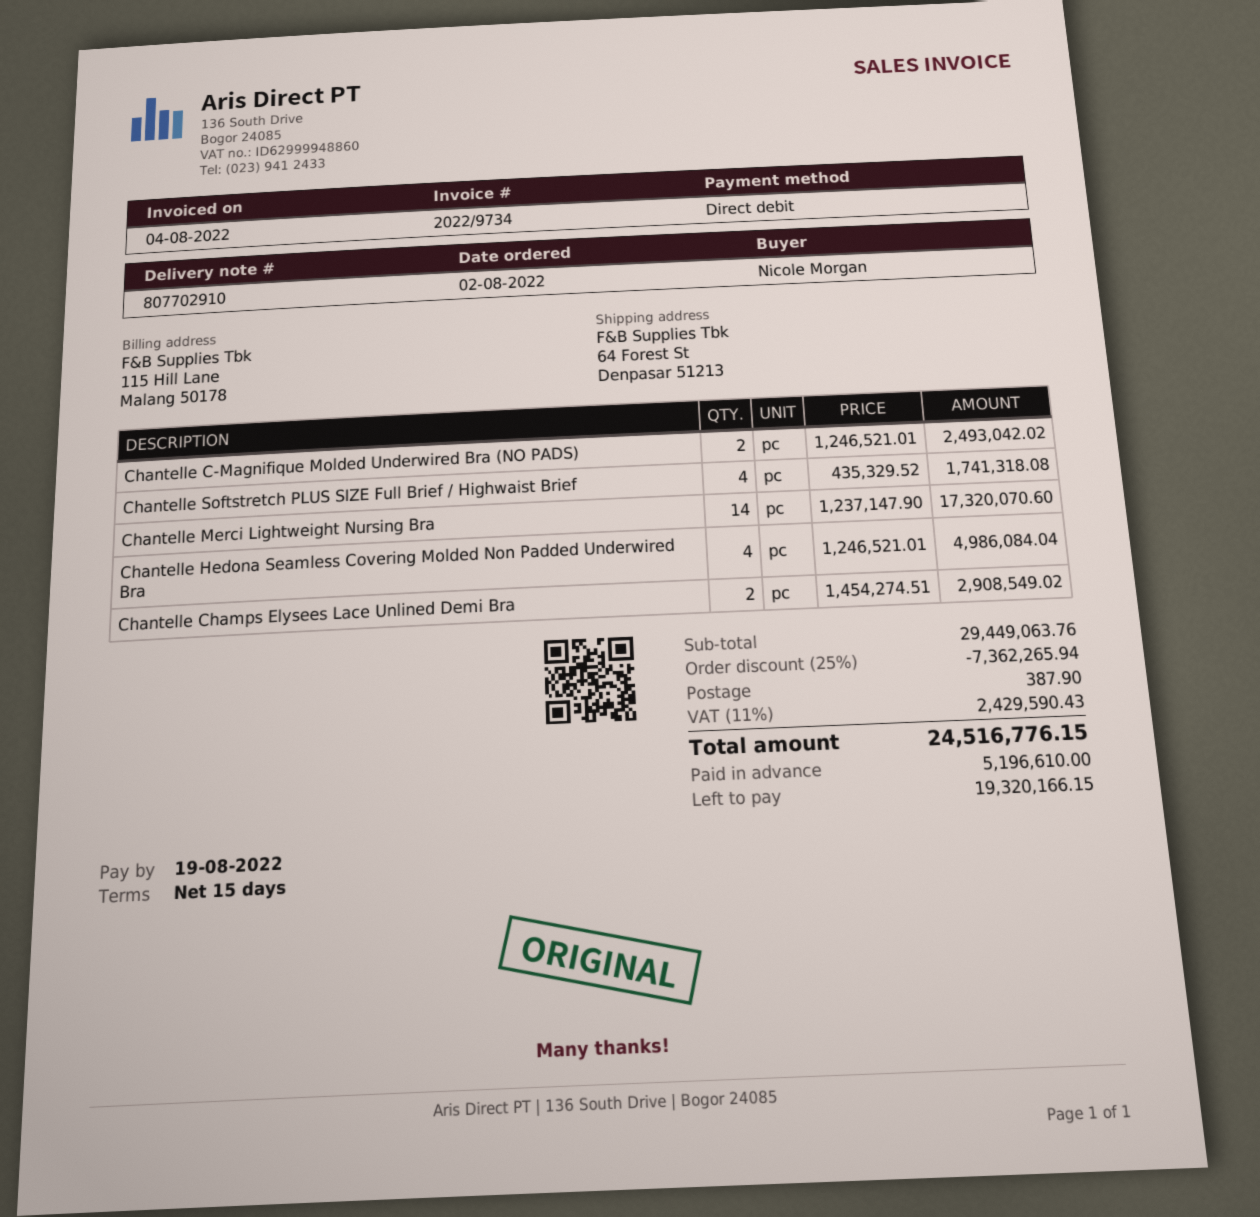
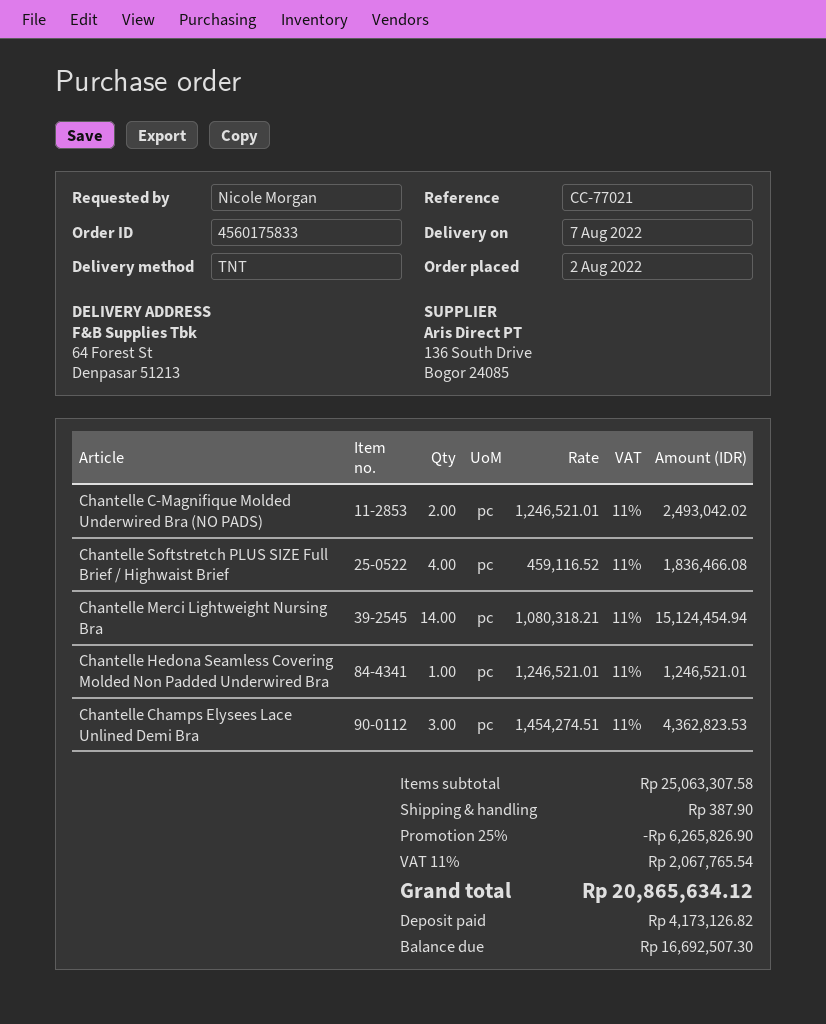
Chantelle Softstretch PLUS SIZE Full Brief / Highwaist Brief: 4 x 435329.52 = 1741318.08 -> 4 x 459116.52 = 1836466.08
Chantelle Merci Lightweight Nursing Bra: 14 x 1237147.90 = 17320070.60 -> 14 x 1080318.21 = 15124454.94
Chantelle Hedona Seamless Covering Molded Non Padded Underwired Bra: 4 x 1246521.01 = 4986084.04 -> 1 x 1246521.01 = 1246521.01
Chantelle Champs Elysees Lace Unlined Demi Bra: 2 x 1454274.51 = 2908549.02 -> 3 x 1454274.51 = 4362823.53
subtotal: 29449063.76 -> 25063307.58
discount: 25% = 7362265.94 -> 25% = 6265826.90
tax: 11% = 2429590.43 -> 11% = 2067765.54
total: 24516776.15 -> 20865634.12
deposit: 5196610.00 -> 4173126.82
balance: 19320166.15 -> 16692507.30

